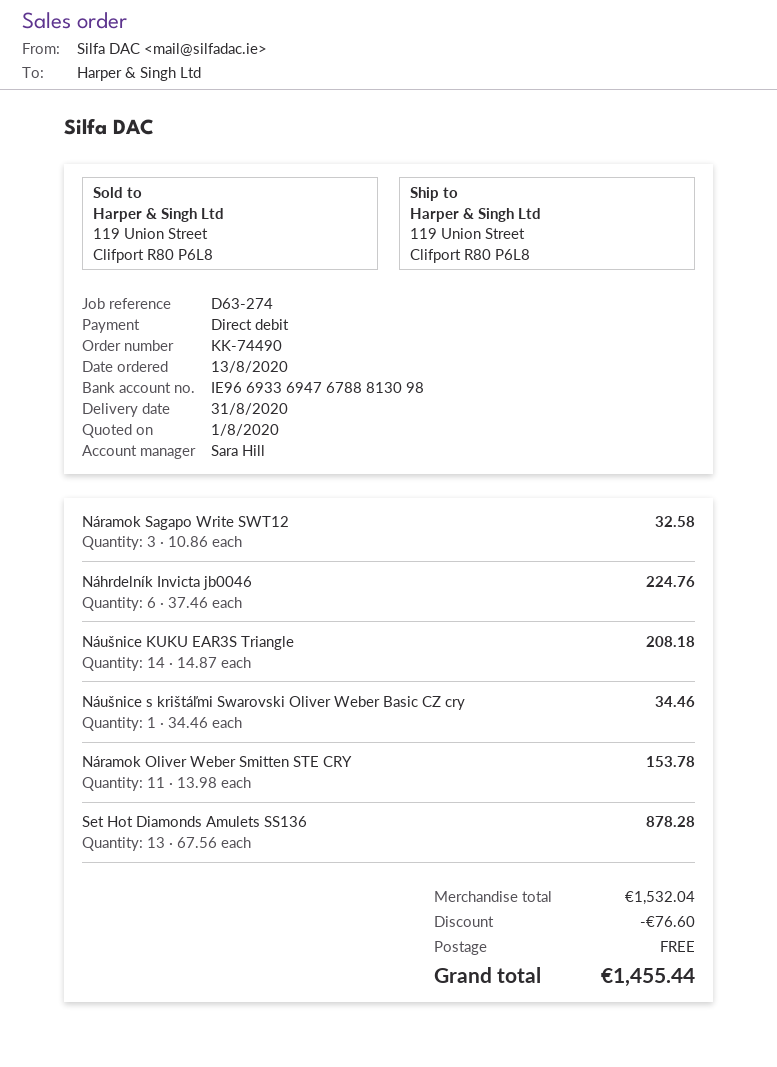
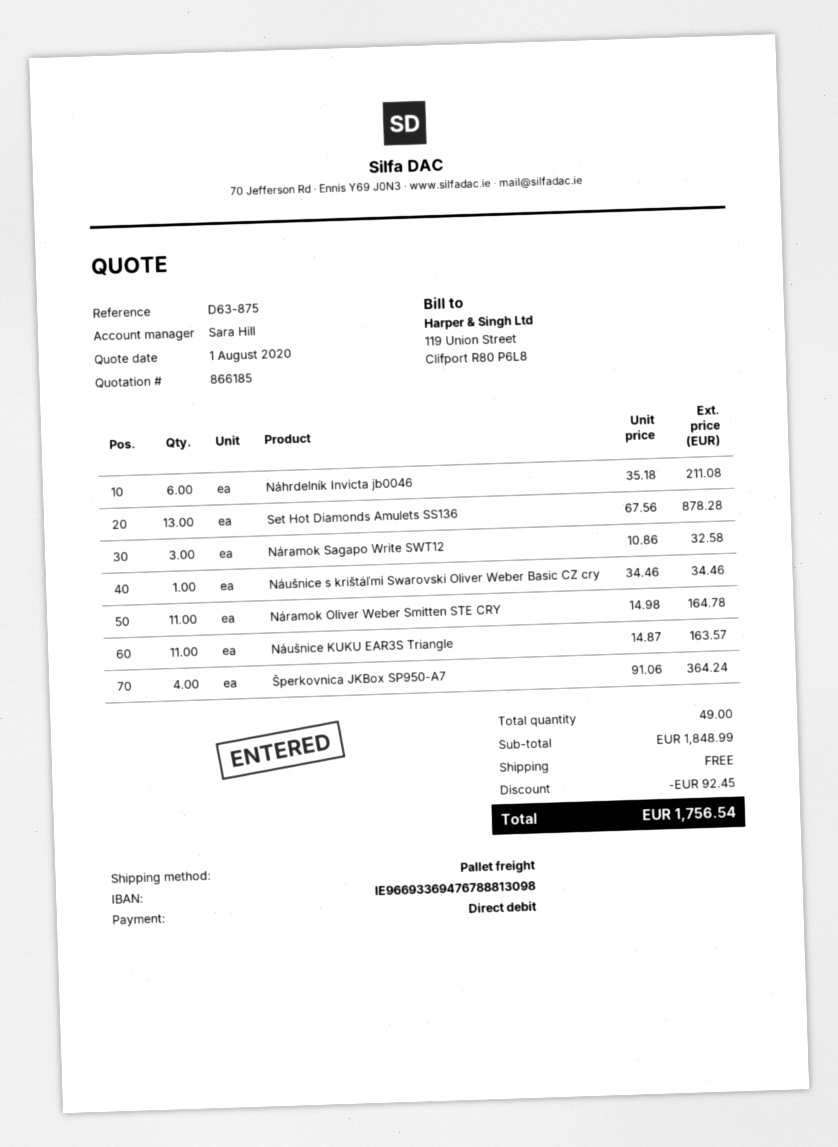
reference: D63-274 -> D63-875
Náhrdelník Invicta jb0046: 6 x 37.46 = 224.76 -> 6 x 35.18 = 211.08
Náušnice KUKU EAR3S Triangle: 14 x 14.87 = 208.18 -> 11 x 14.87 = 163.57
Náramok Oliver Weber Smitten STE CRY: 11 x 13.98 = 153.78 -> 11 x 14.98 = 164.78
Šperkovnica JKBox SP950-A7: none -> 4 x 91.06 = 364.24
subtotal: 1532.04 -> 1848.99
discount: 76.60 -> 92.45
total: 1455.44 -> 1756.54

